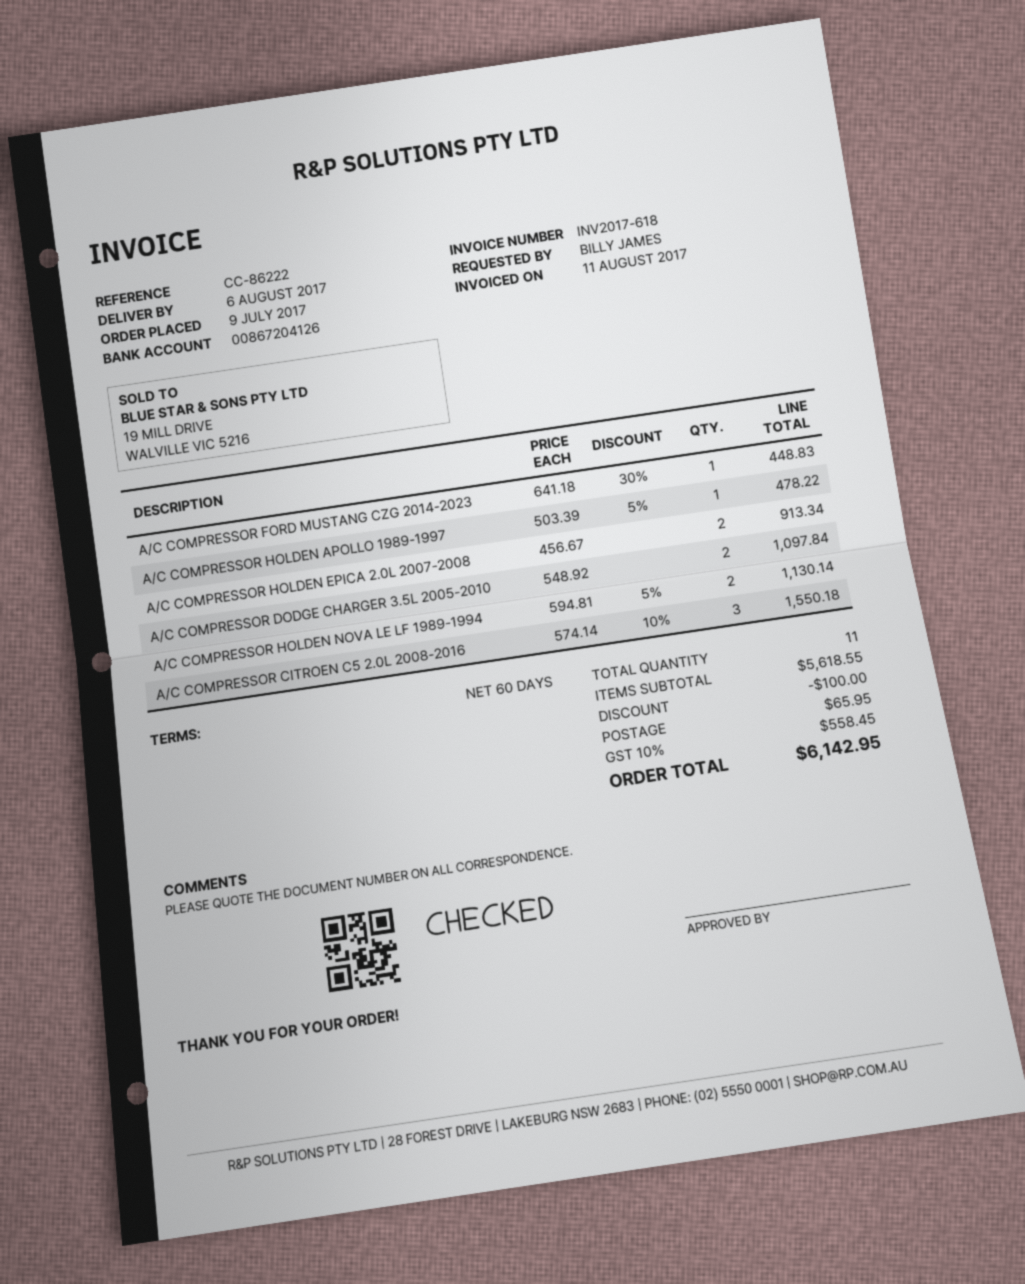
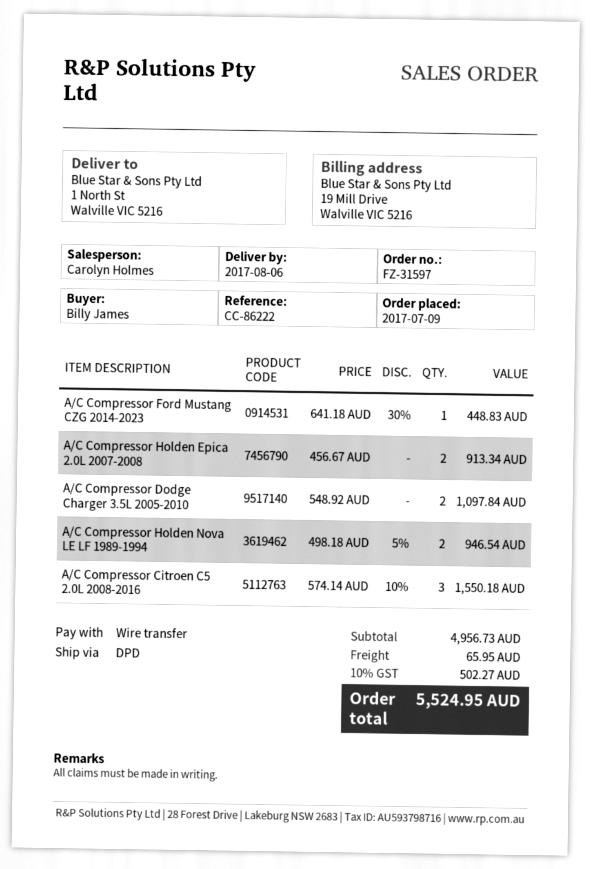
A/C COMPRESSOR HOLDEN APOLLO 1989-1997: 1 x 503.39 - 5% = 478.22 -> none
A/C COMPRESSOR HOLDEN NOVA LE LF 1989-1994: 2 x 594.81 - 5% = 1130.14 -> 2 x 498.18 - 5% = 946.54
subtotal: 5618.55 -> 4956.73
discount: 100.00 -> none
tax: 10% = 558.45 -> 10% = 502.27
total: 6142.95 -> 5524.95

